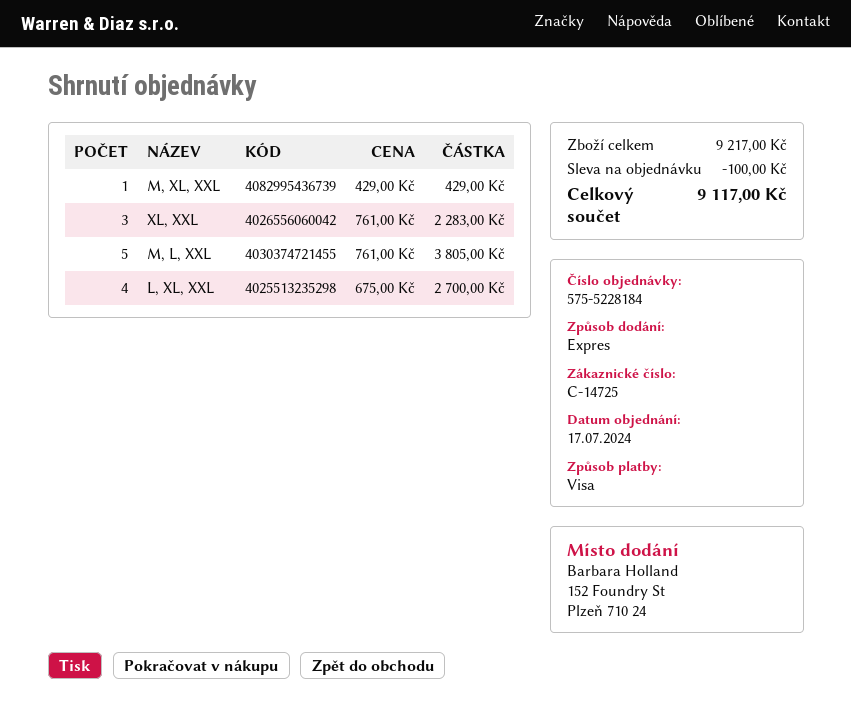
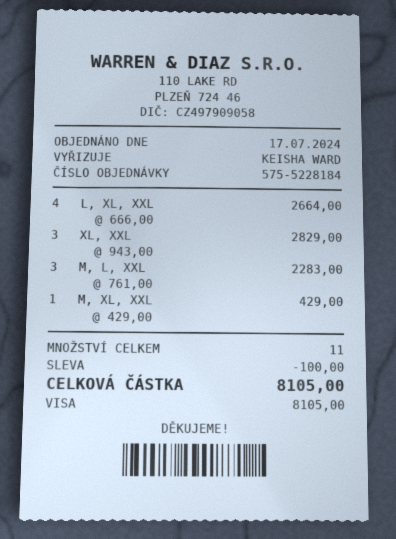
XL, XXL: 3 x 761.00 = 2283.00 -> 3 x 943.00 = 2829.00
M, L, XXL: 5 x 761.00 = 3805.00 -> 3 x 761.00 = 2283.00
L, XL, XXL: 4 x 675.00 = 2700.00 -> 4 x 666.00 = 2664.00
total: 9117.00 -> 8105.00

